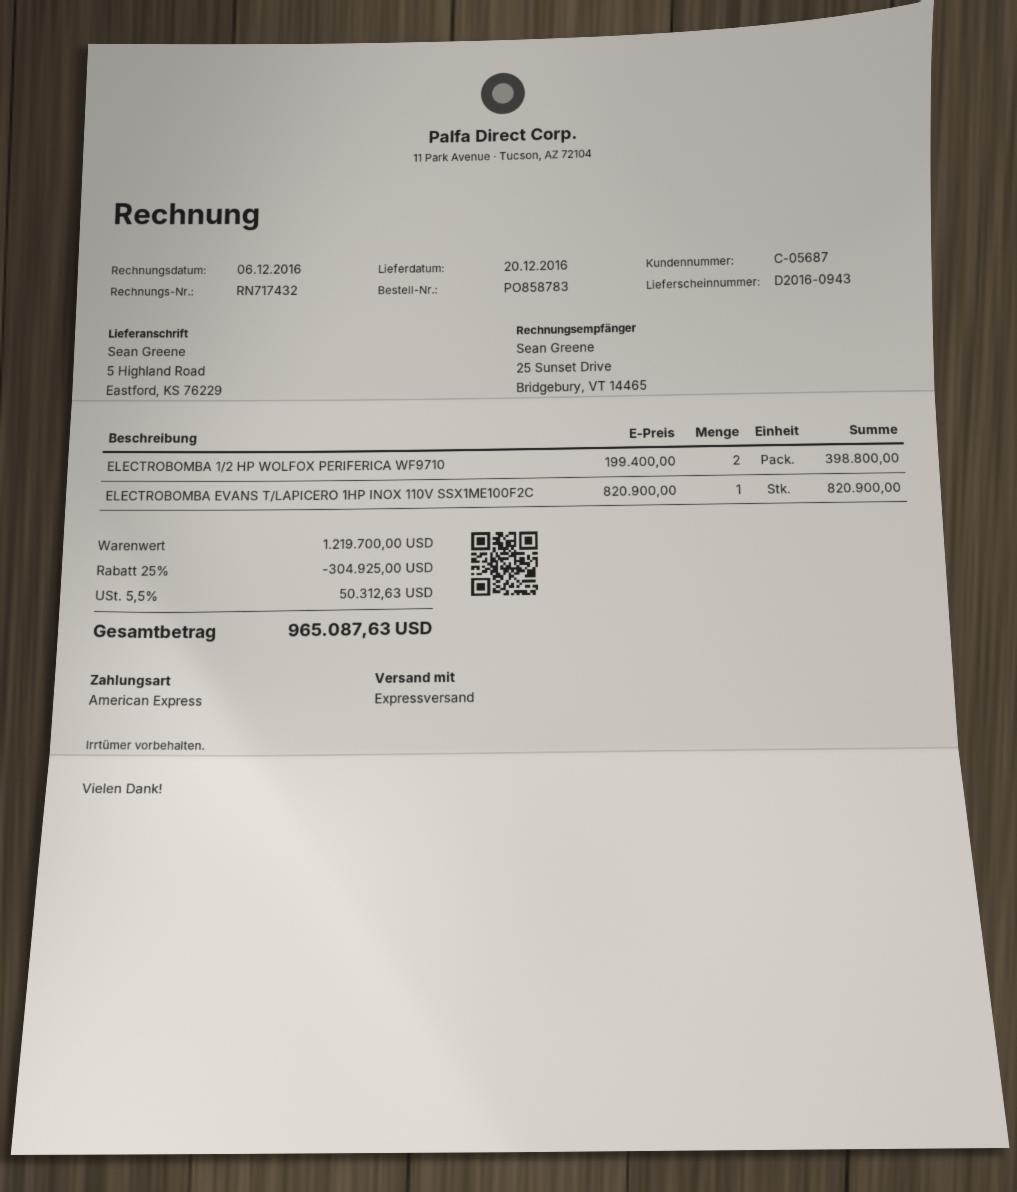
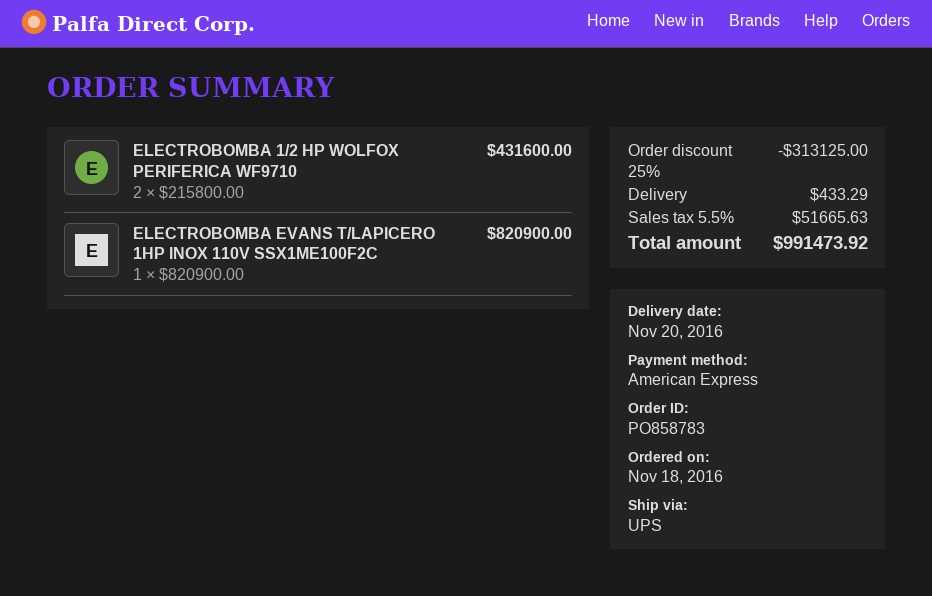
delivery date: 2016-12-20 -> 2016-11-20
shipping method: express -> UPS
ELECTROBOMBA 1/2 HP WOLFOX PERIFERICA WF9710: 2 x 199400.00 = 398800.00 -> 2 x 215800.00 = 431600.00
discount: 25% = 304925.00 -> 25% = 313125.00
shipping: none -> 433.29
tax: 5.5% = 50312.63 -> 5.5% = 51665.63
total: 965087.63 -> 991473.92

